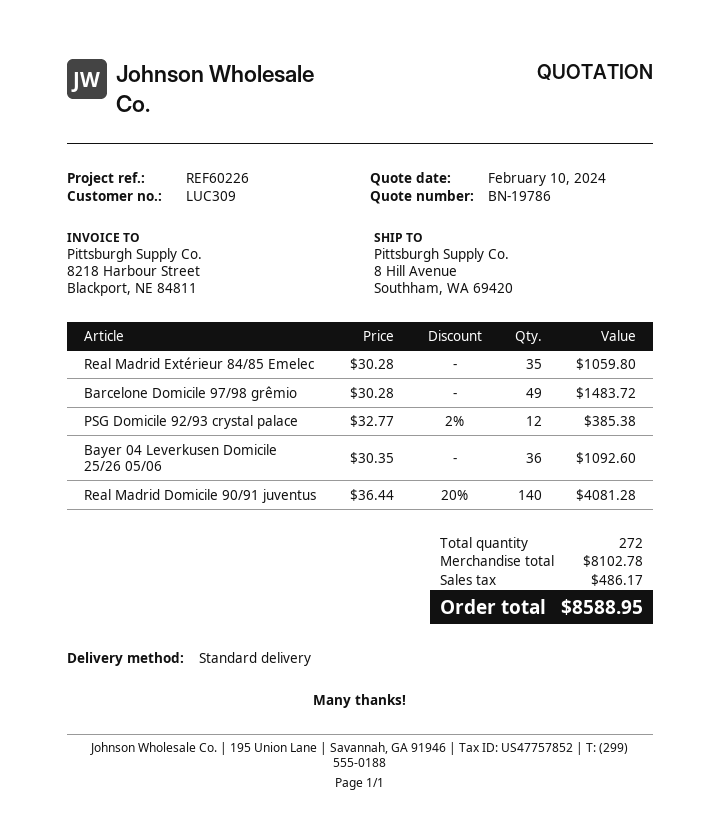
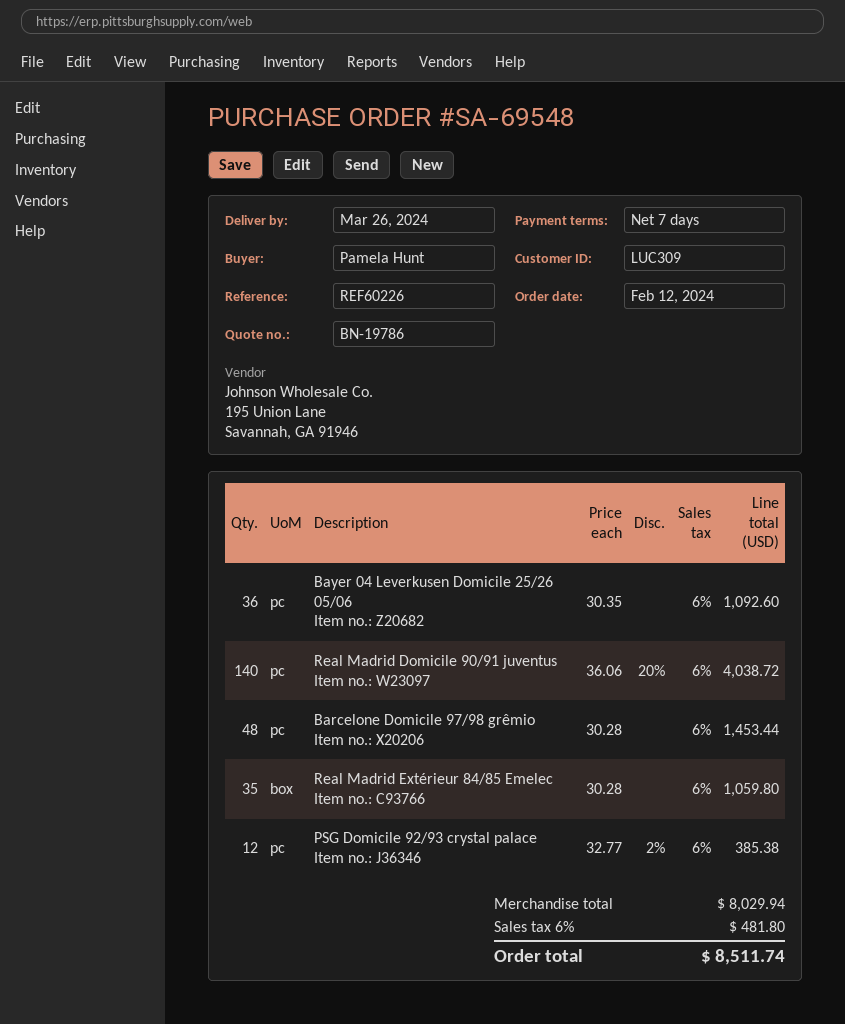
Barcelone Domicile 97/98 grêmio: 49 x 30.28 = 1483.72 -> 48 x 30.28 = 1453.44
Real Madrid Domicile 90/91 juventus: 140 x 36.44 - 20% = 4081.28 -> 140 x 36.06 - 20% = 4038.72
subtotal: 8102.78 -> 8029.94
tax: 486.17 -> 481.80
total: 8588.95 -> 8511.74

